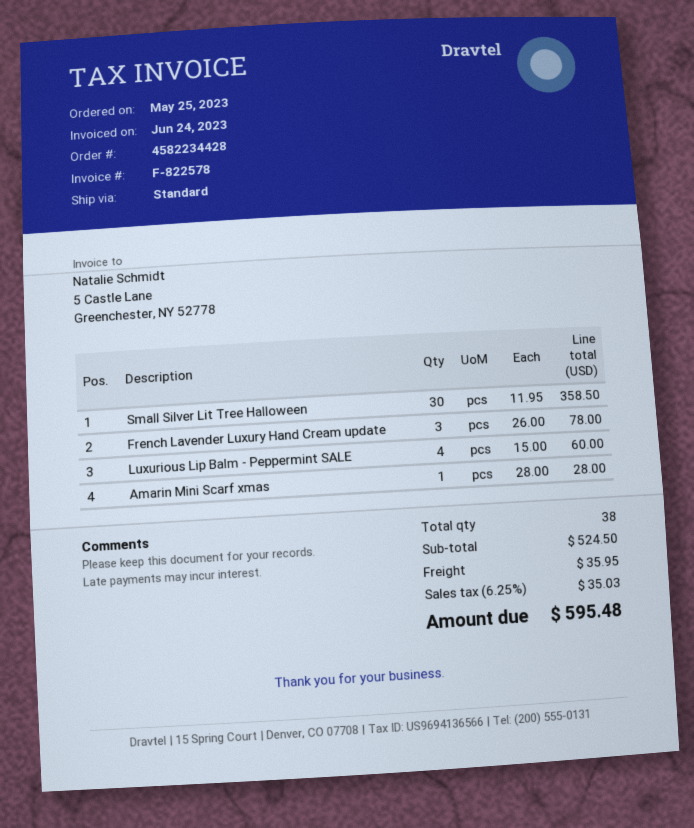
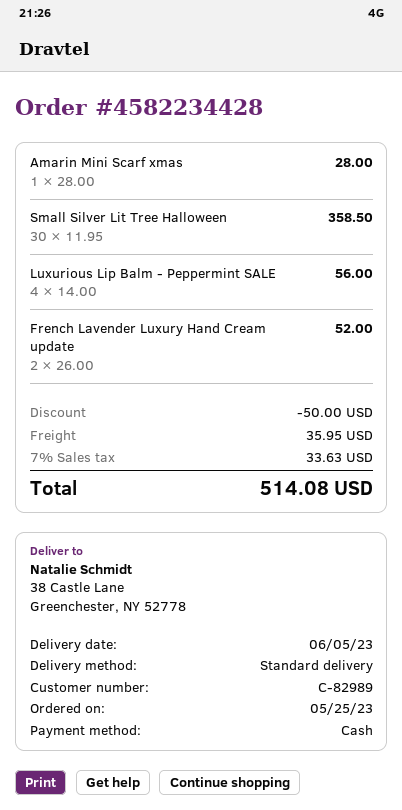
French Lavender Luxury Hand Cream update: 3 x 26.00 = 78.00 -> 2 x 26.00 = 52.00
Luxurious Lip Balm - Peppermint SALE: 4 x 15.00 = 60.00 -> 4 x 14.00 = 56.00
discount: none -> 50.00
tax: 6.25% = 35.03 -> 7% = 33.63
total: 595.48 -> 514.08

